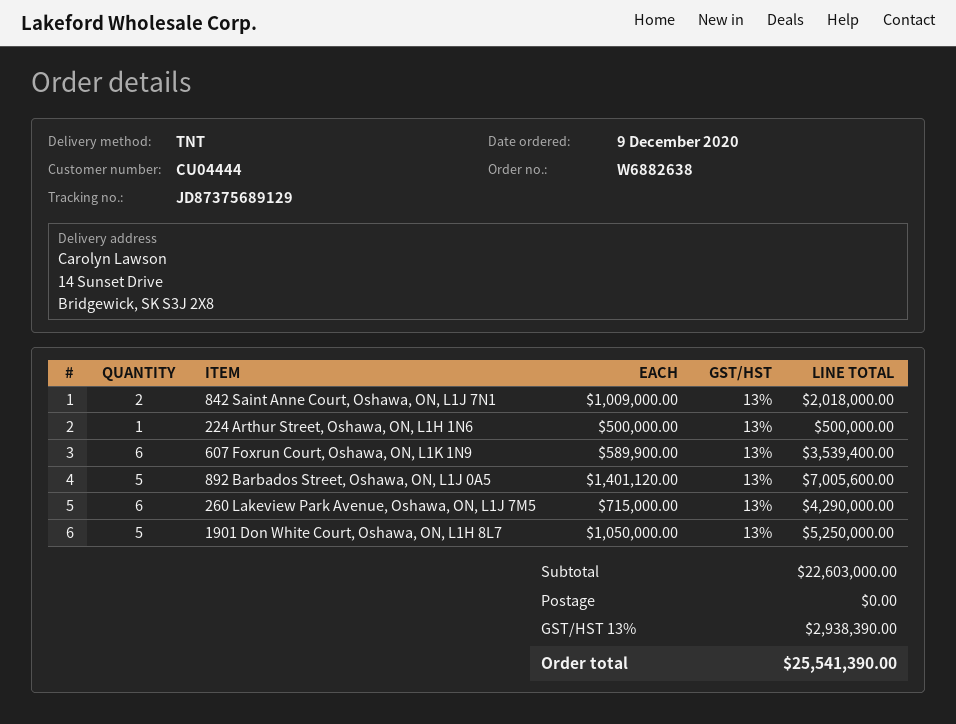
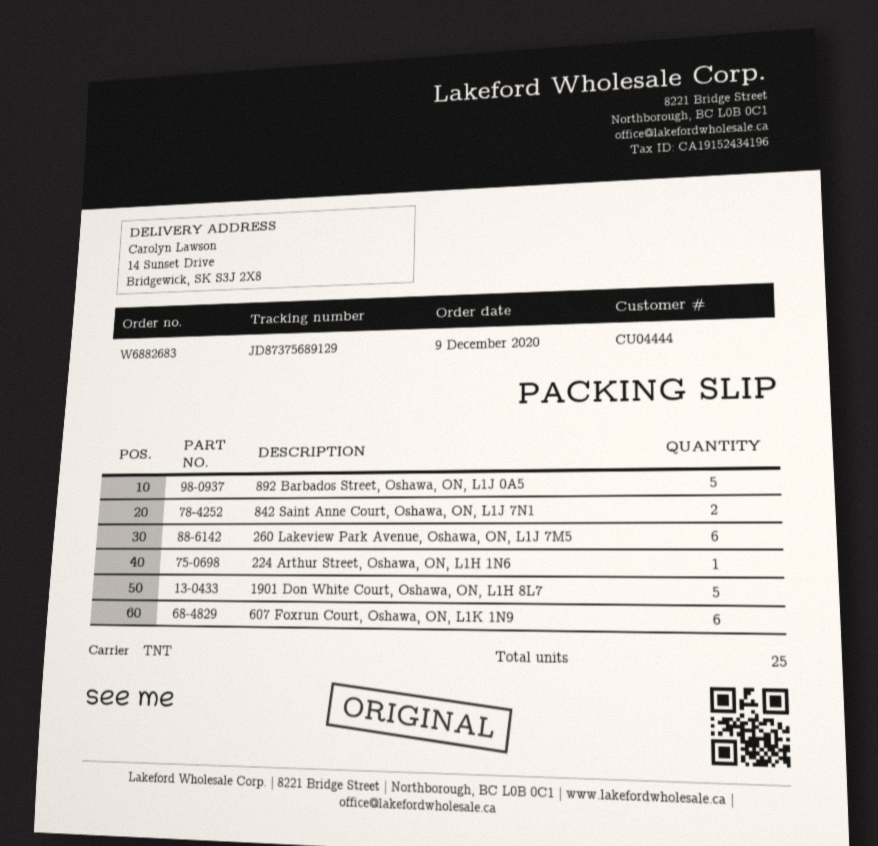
order number: W6882638 -> W6882683

